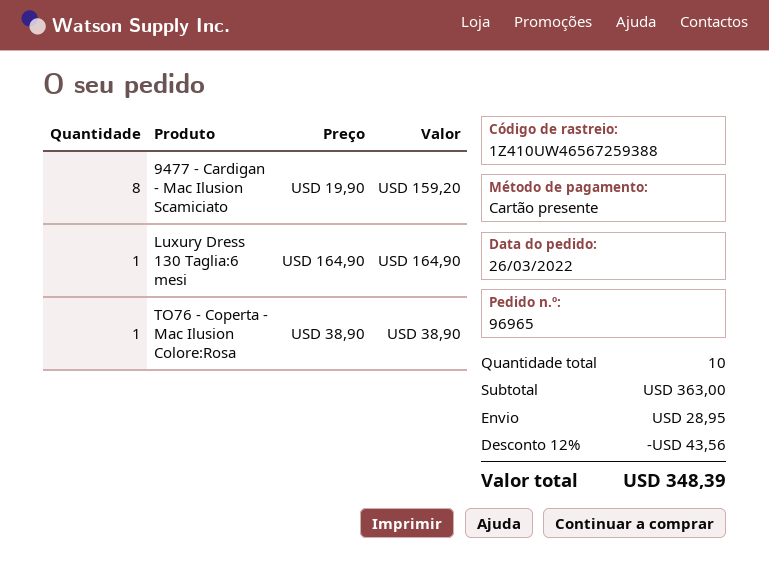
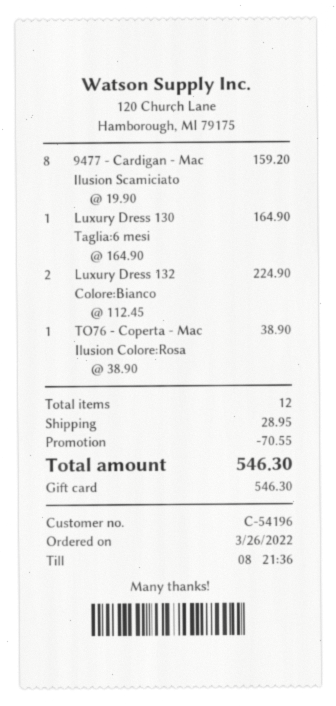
Luxury Dress 132 Colore:Bianco: none -> 2 x 112.45 = 224.90
total quantity: 10 -> 12
discount: 43.56 -> 70.55
total: 348.39 -> 546.30

